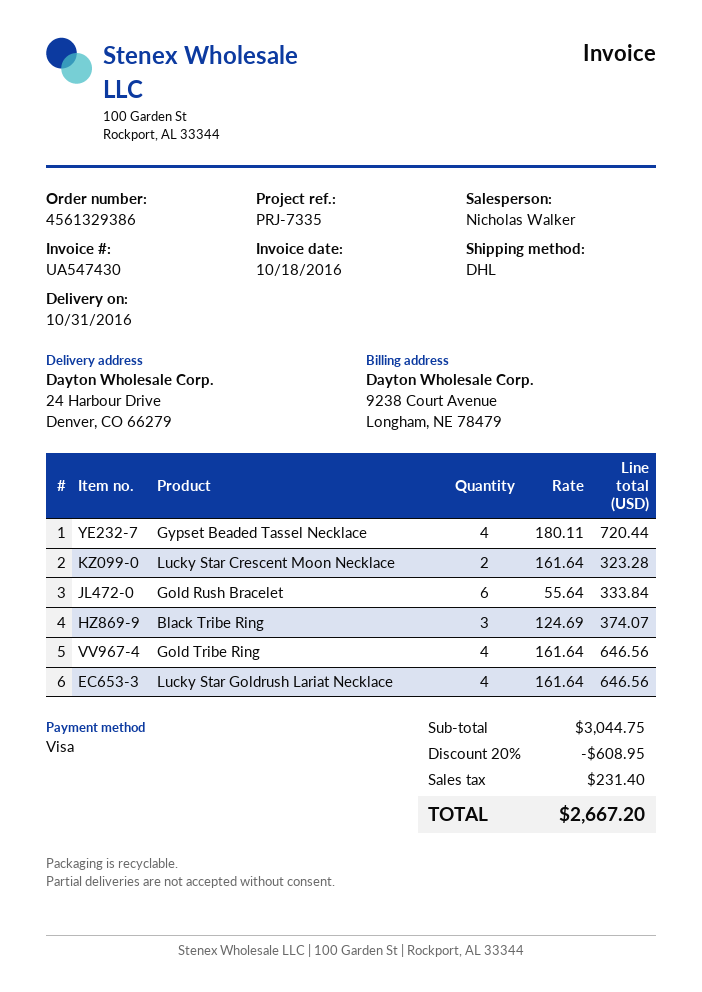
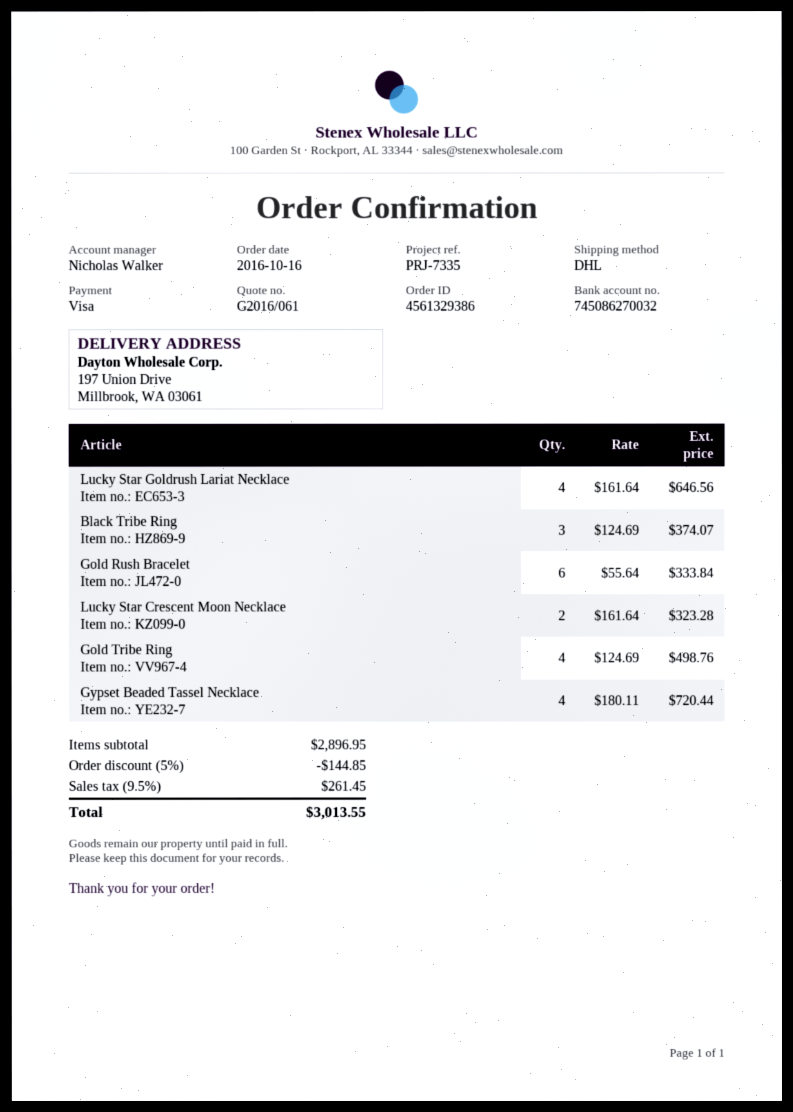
ship to: 24 Harbour Drive, Denver, CO 66279 -> 197 Union Drive, Millbrook, WA 03061
Gold Tribe Ring: 4 x 161.64 = 646.56 -> 4 x 124.69 = 498.76
subtotal: 3044.75 -> 2896.95
discount: 20% = 608.95 -> 5% = 144.85
tax: 231.40 -> 261.45
total: 2667.20 -> 3013.55

